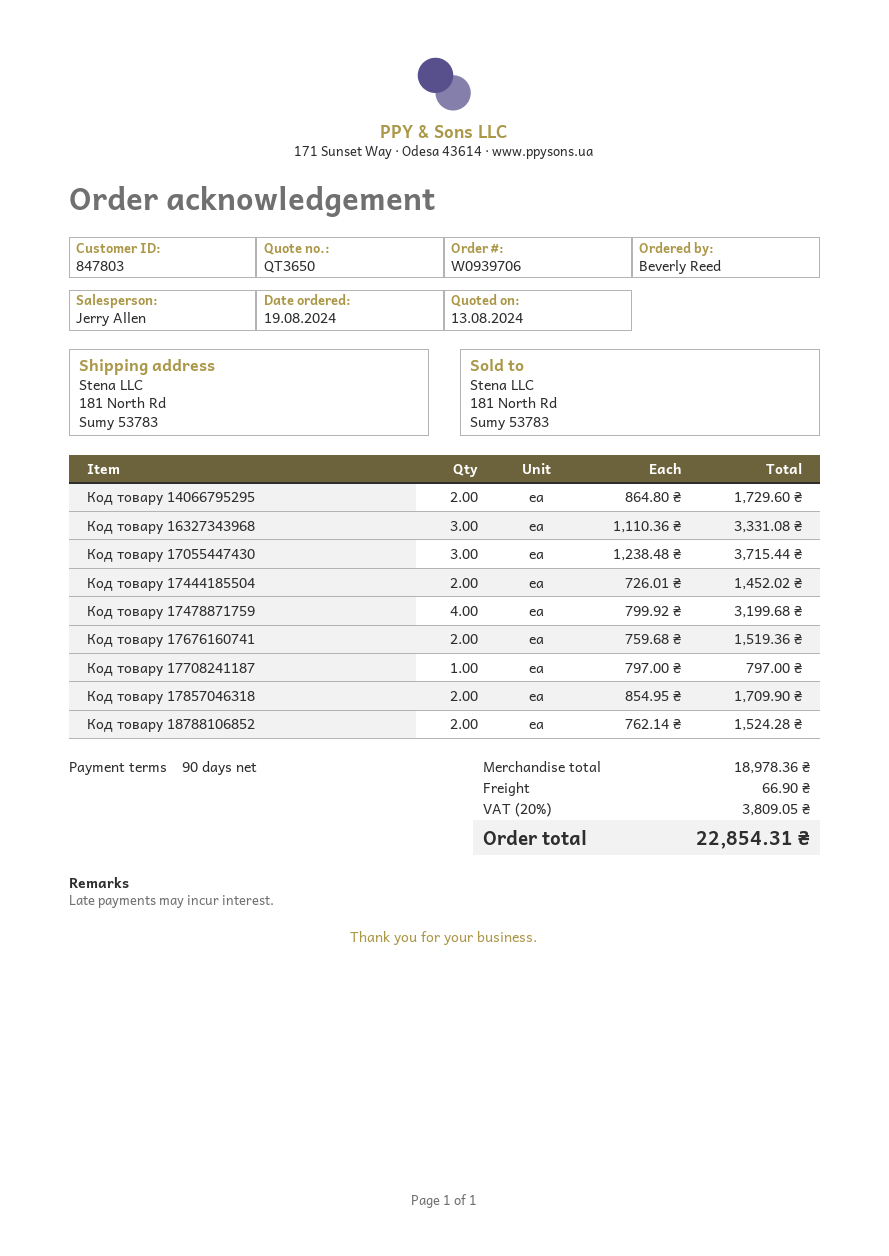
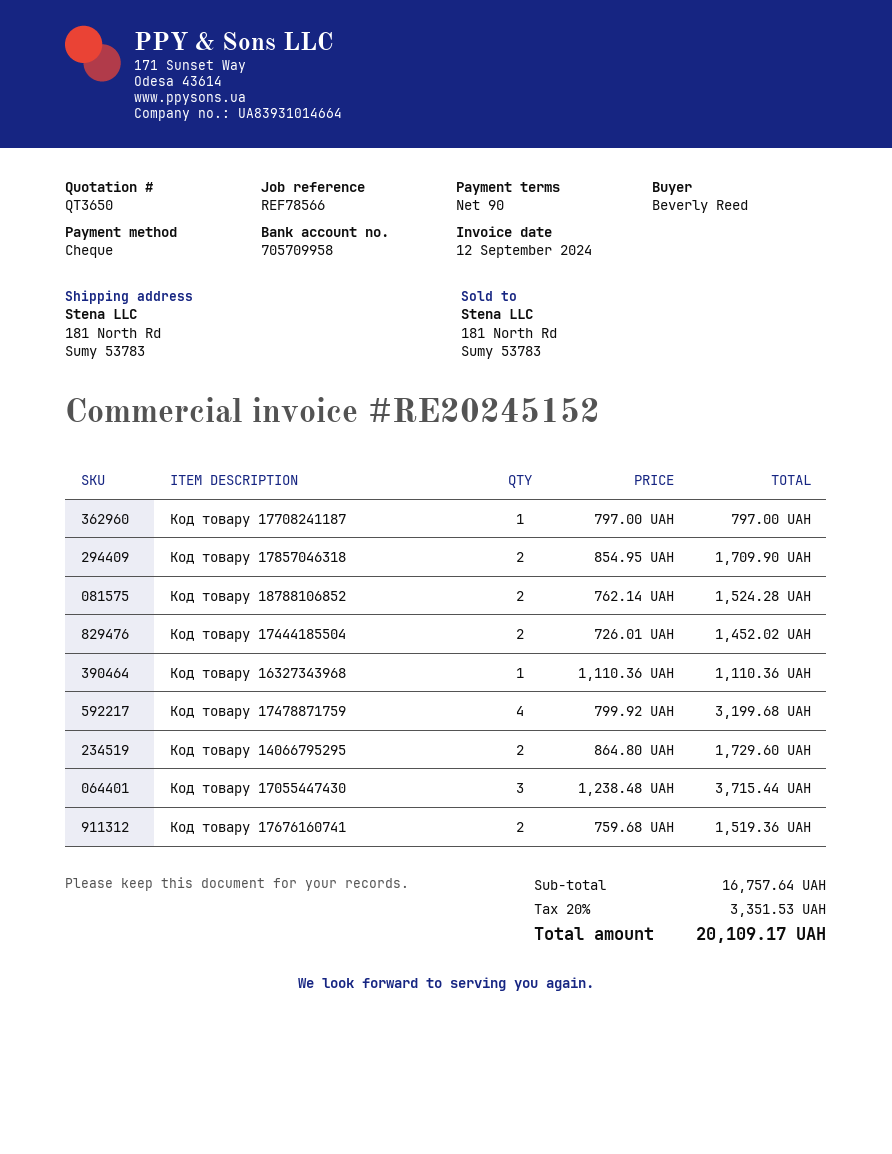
Код товару 16327343968: 3 x 1110.36 = 3331.08 -> 1 x 1110.36 = 1110.36
subtotal: 18978.36 -> 16757.64
shipping: 66.90 -> none
tax: 20% = 3809.05 -> 20% = 3351.53
total: 22854.31 -> 20109.17

